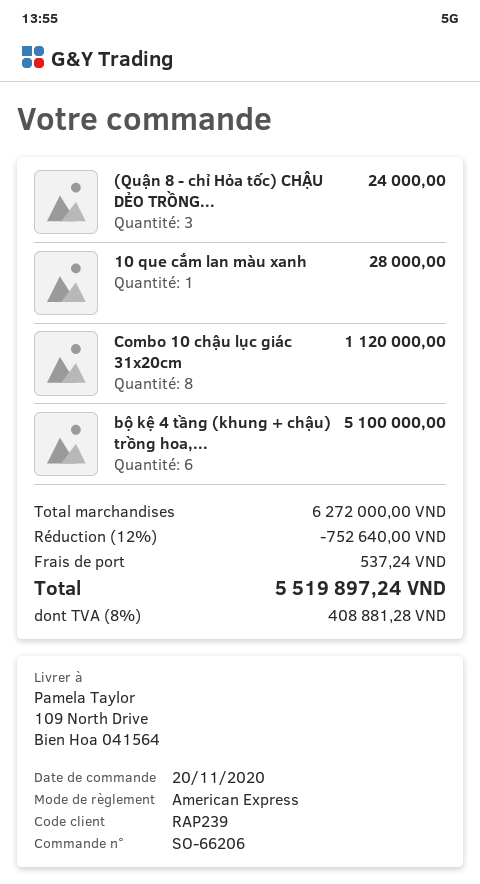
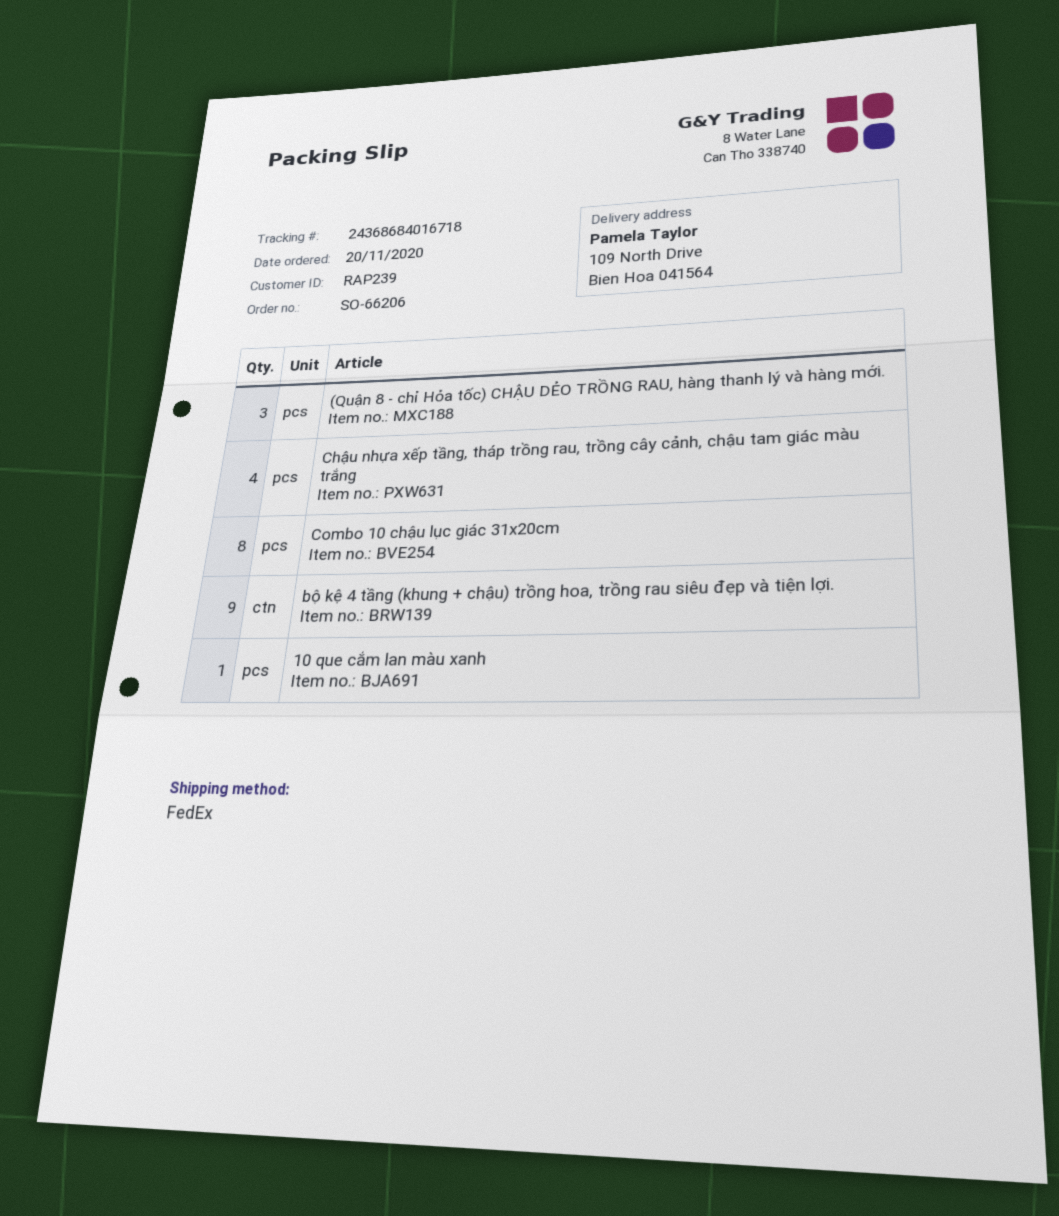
bộ kệ 4 tầng (khung + chậu) trồng hoa,...: 6 -> 9
Chậu nhựa xếp tầng, tháp trồng rau, trồng cây cảnh, chậu tam giác màu trắng: none -> 4

